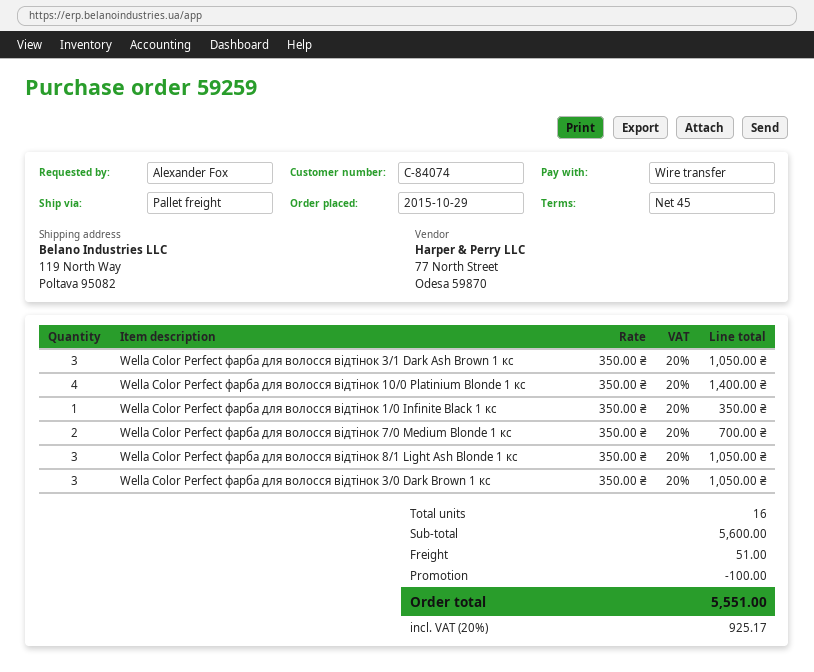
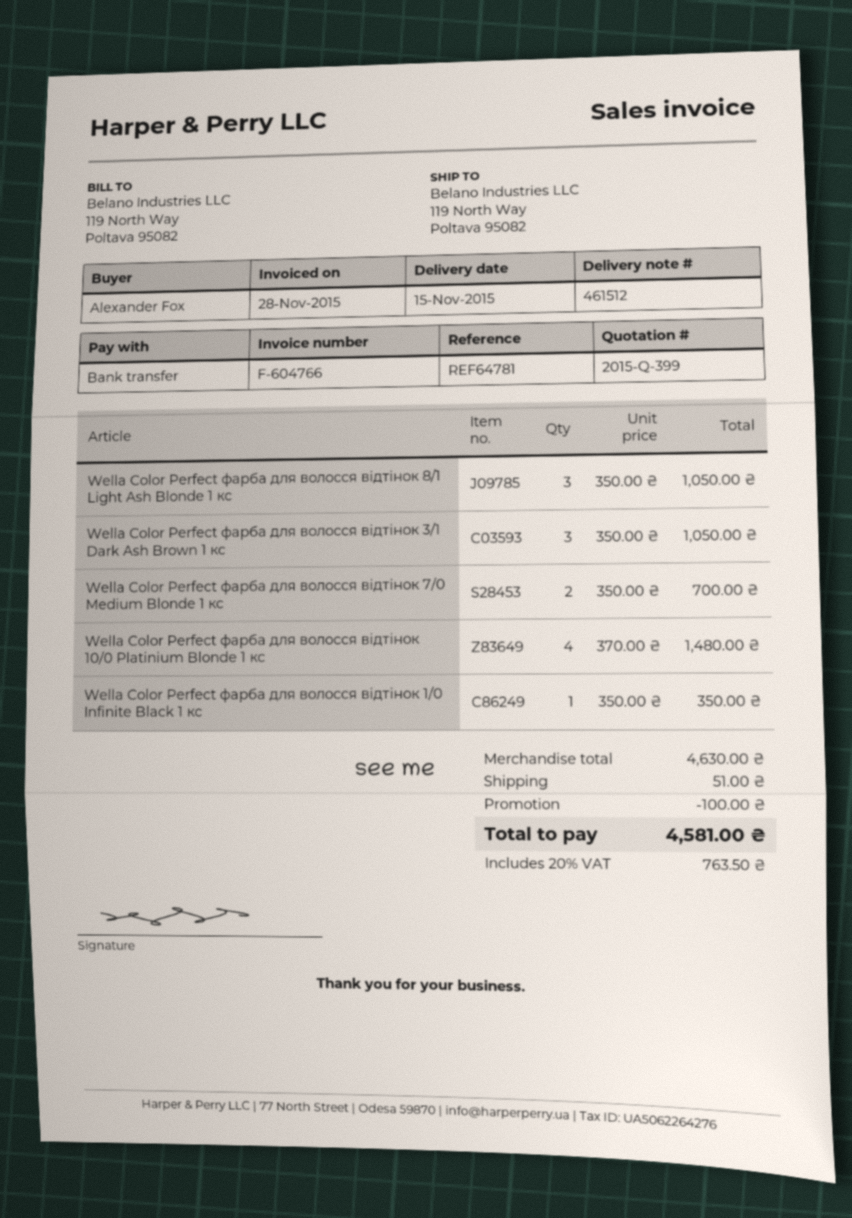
Wella Color Perfect фарба для волосся відтінок 10/0 Platinium Blonde 1 кс: 4 x 350.00 = 1400.00 -> 4 x 370.00 = 1480.00
Wella Color Perfect фарба для волосся відтінок 3/0 Dark Brown 1 кс: 3 x 350.00 = 1050.00 -> none
subtotal: 5600.00 -> 4630.00
tax: 20% = 925.17 -> 20% = 763.50
total: 5551.00 -> 4581.00

